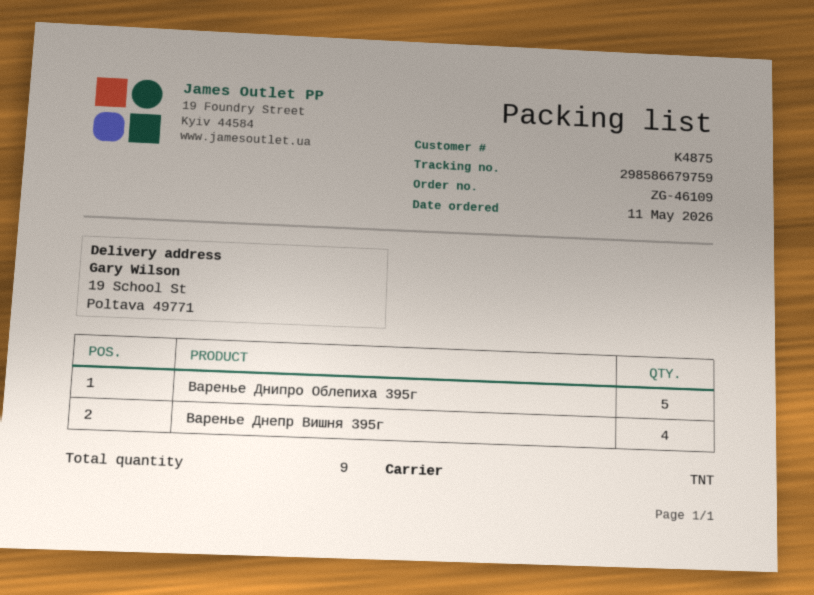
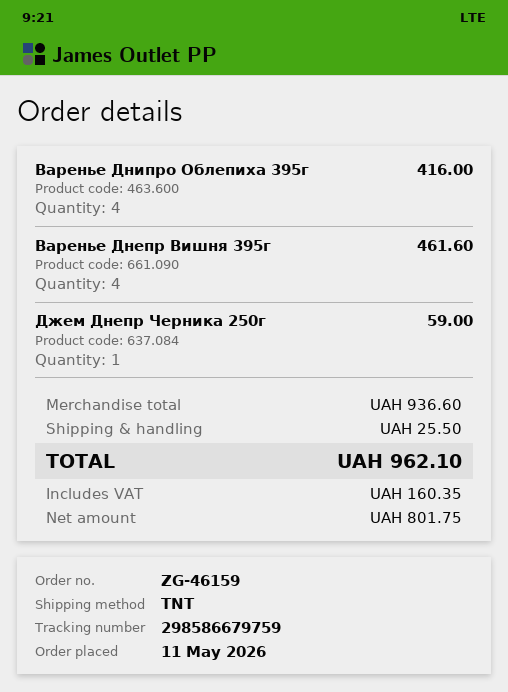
order number: ZG-46109 -> ZG-46159
Варенье Днипро Облепиха 395г: 5 -> 4
Джем Днепр Черника 250г: none -> 1

